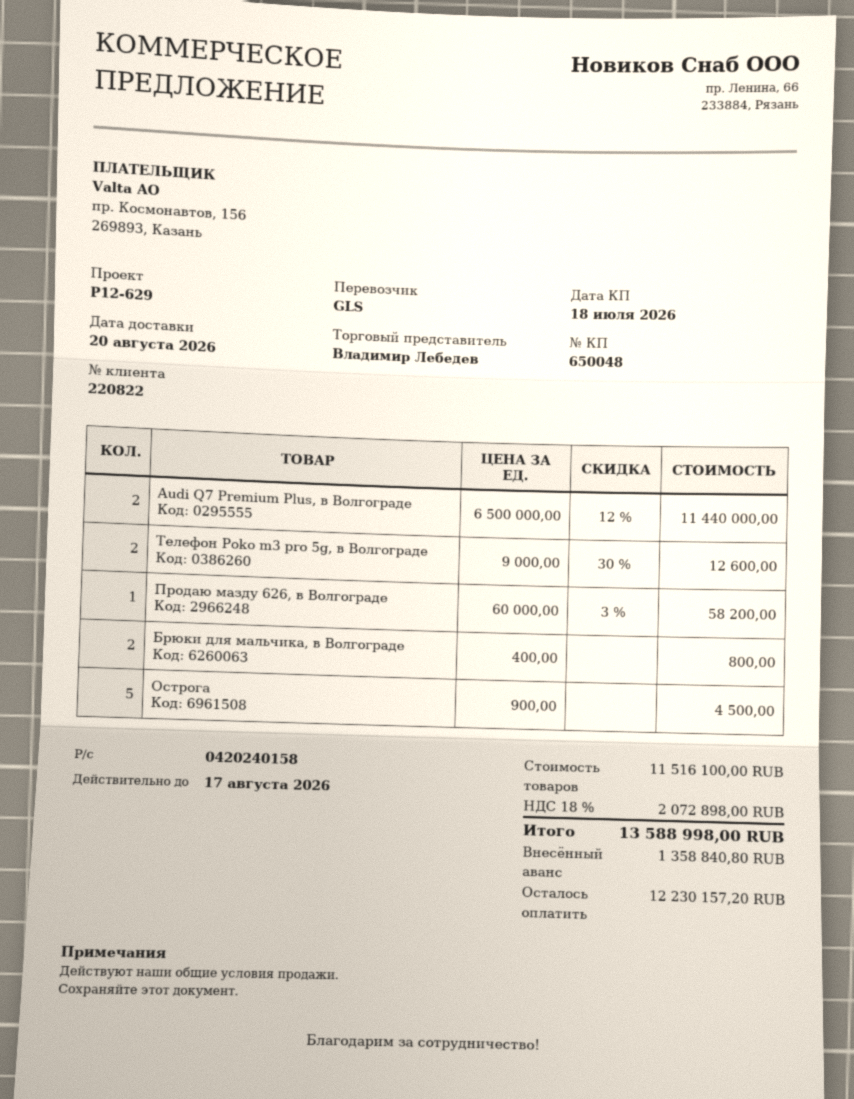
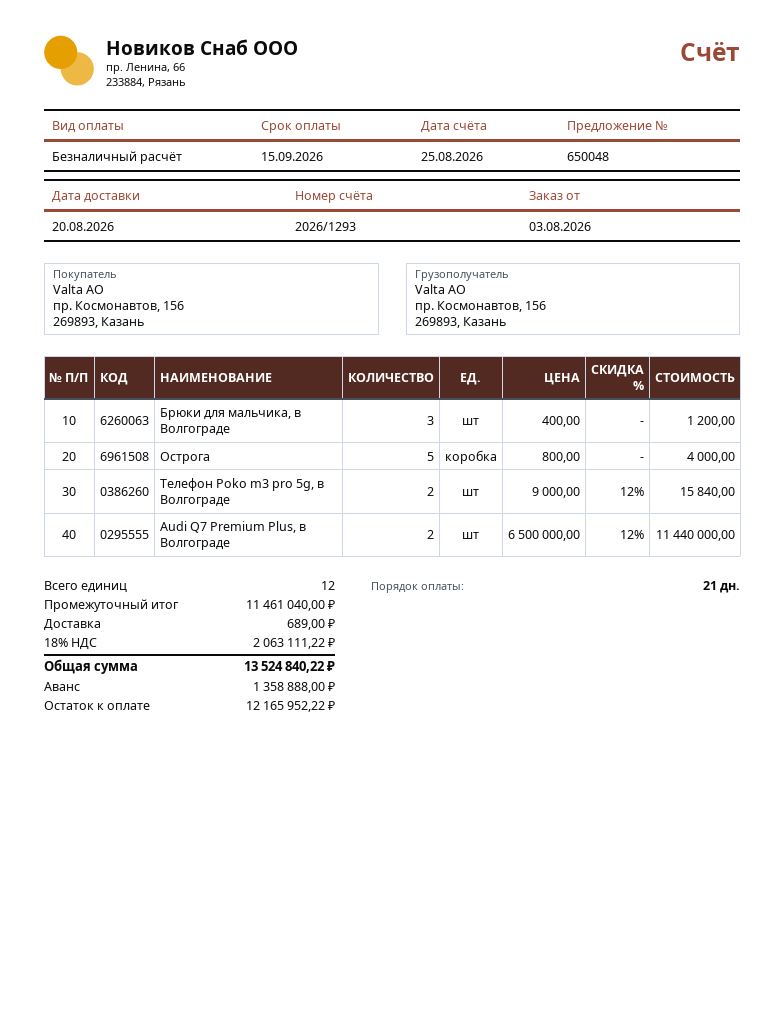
Телефон Poko m3 pro 5g, в Волгограде: 2 x 9000.00 - 30% = 12600.00 -> 2 x 9000.00 - 12% = 15840.00
Продаю мазду 626, в Волгограде: 1 x 60000.00 - 3% = 58200.00 -> none
Брюки для мальчика, в Волгограде: 2 x 400.00 = 800.00 -> 3 x 400.00 = 1200.00
Острога: 5 x 900.00 = 4500.00 -> 5 x 800.00 = 4000.00
subtotal: 11516100.00 -> 11461040.00
shipping: none -> 689.00
tax: 18% = 2072898.00 -> 18% = 2063111.22
total: 13588998.00 -> 13524840.22
deposit: 1358840.80 -> 1358888.00
balance: 12230157.20 -> 12165952.22

